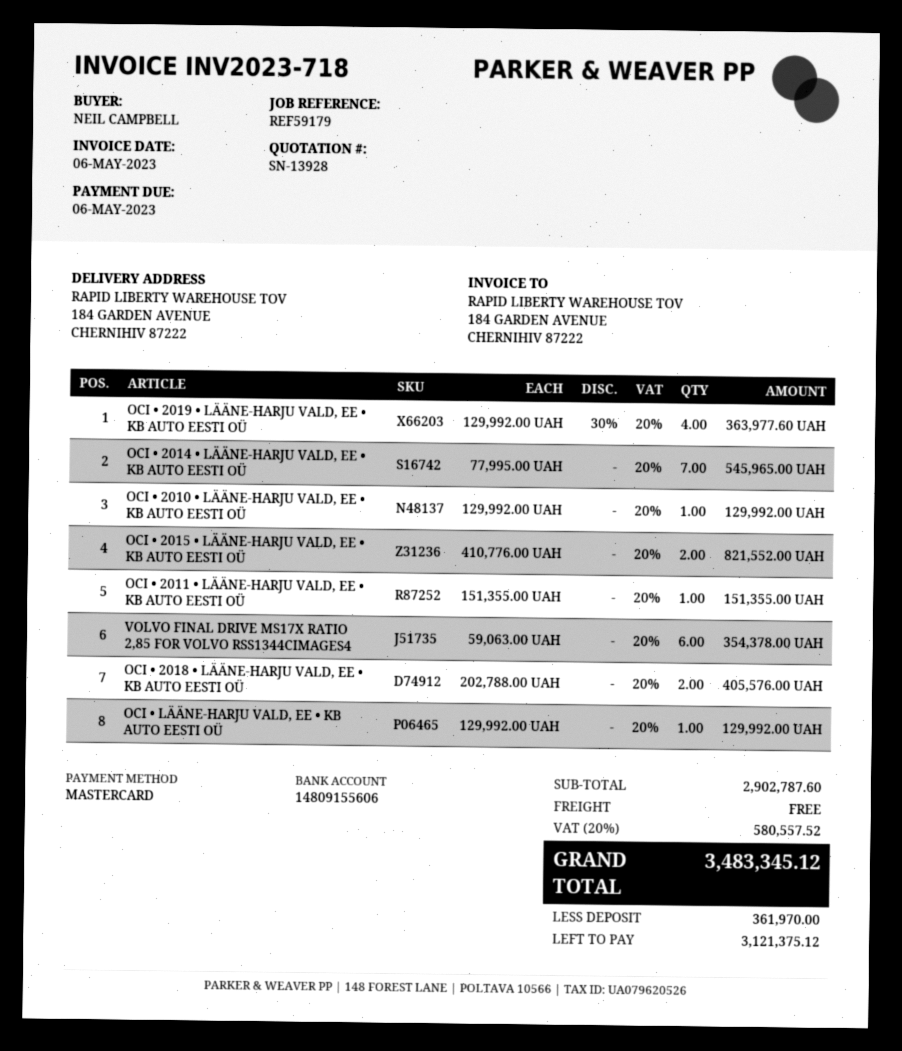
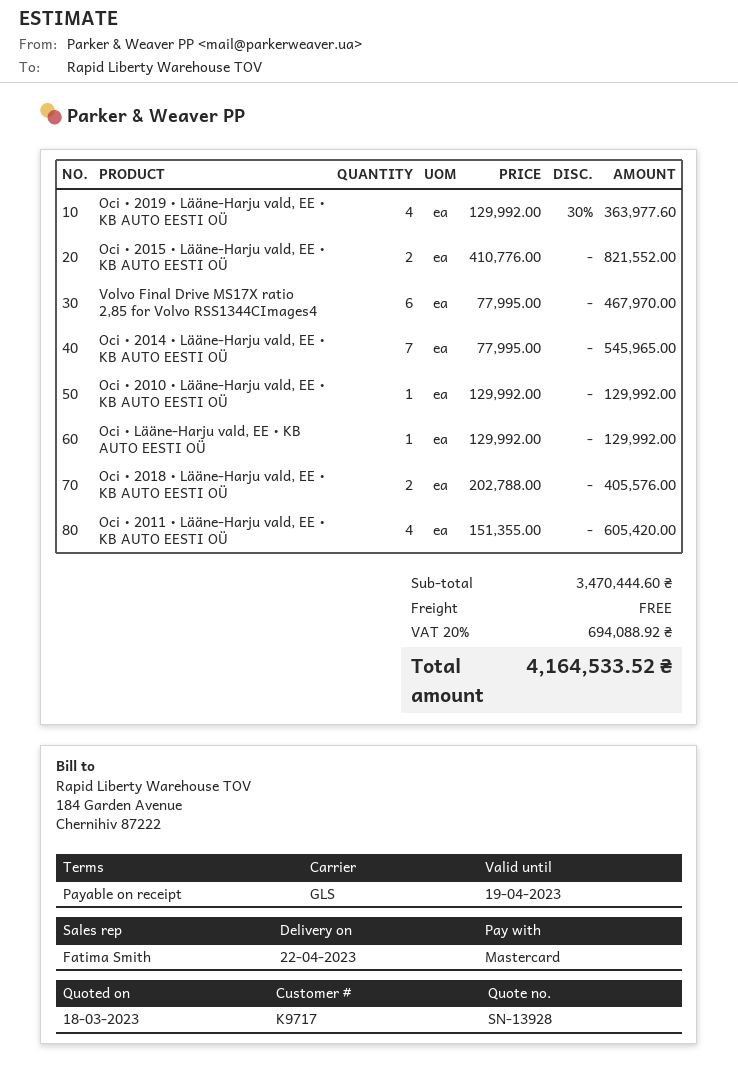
ОСІ • 2011 • LÄÄNE-HARJU VALD, EE • KB AUTO EESTI OÜ: 1 x 151355.00 = 151355.00 -> 4 x 151355.00 = 605420.00
VOLVO FINAL DRIVE MS17X RATIO 2,85 FOR VOLVO RSS1344CIMAGES4: 6 x 59063.00 = 354378.00 -> 6 x 77995.00 = 467970.00
subtotal: 2902787.60 -> 3470444.60
tax: 20% = 580557.52 -> 20% = 694088.92
total: 3483345.12 -> 4164533.52

